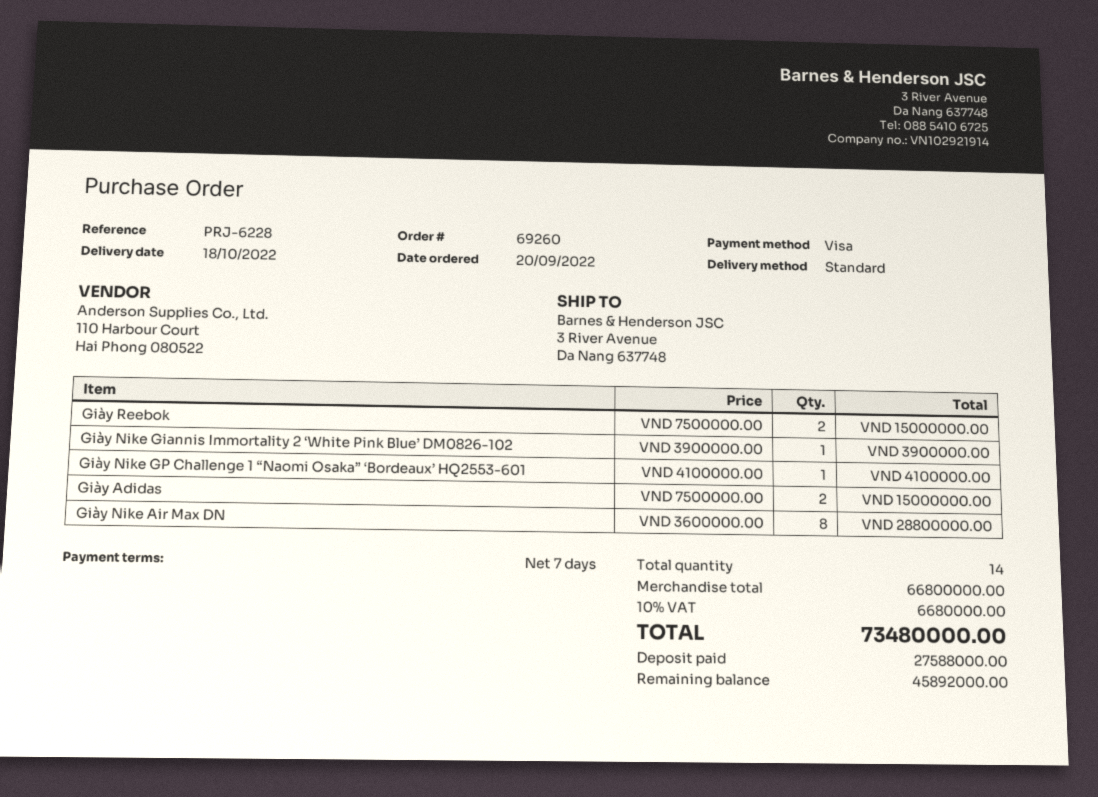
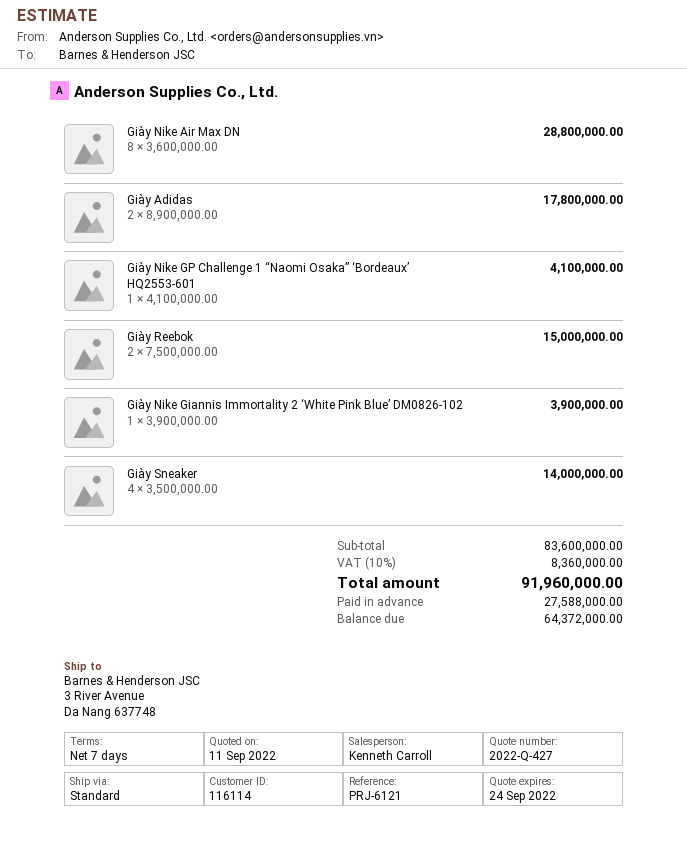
reference: PRJ-6228 -> PRJ-6121
Giày Adidas: 2 x 7500000.00 = 15000000.00 -> 2 x 8900000.00 = 17800000.00
Giày Sneaker: none -> 4 x 3500000.00 = 14000000.00
subtotal: 66800000.00 -> 83600000.00
tax: 10% = 6680000.00 -> 10% = 8360000.00
total: 73480000.00 -> 91960000.00
balance: 45892000.00 -> 64372000.00

